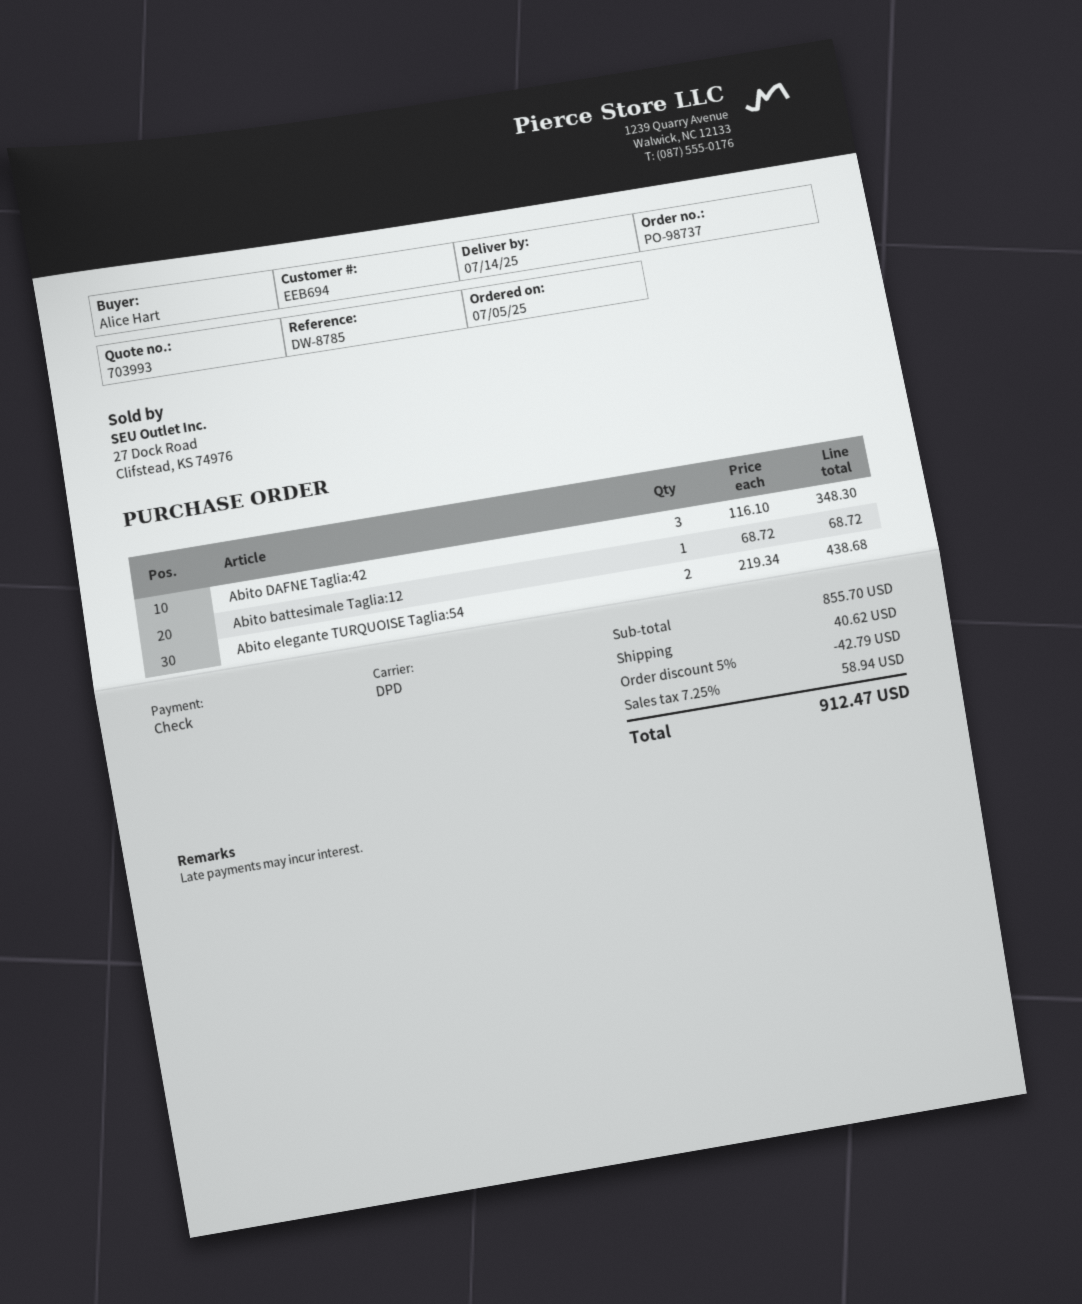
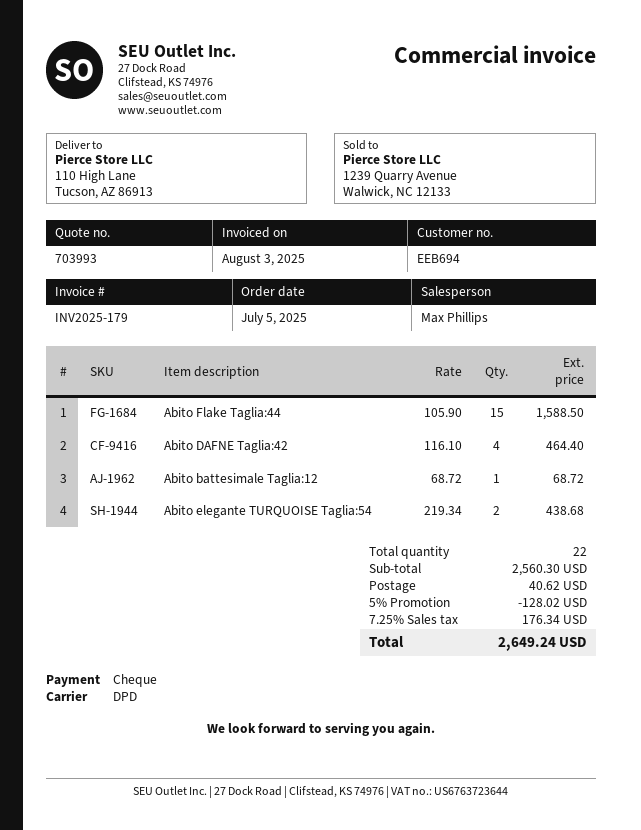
Abito DAFNE Taglia:42: 3 x 116.10 = 348.30 -> 4 x 116.10 = 464.40
Abito Flake Taglia:44: none -> 15 x 105.90 = 1588.50
subtotal: 855.70 -> 2560.30
discount: 5% = 42.79 -> 5% = 128.02
tax: 7.25% = 58.94 -> 7.25% = 176.34
total: 912.47 -> 2649.24

